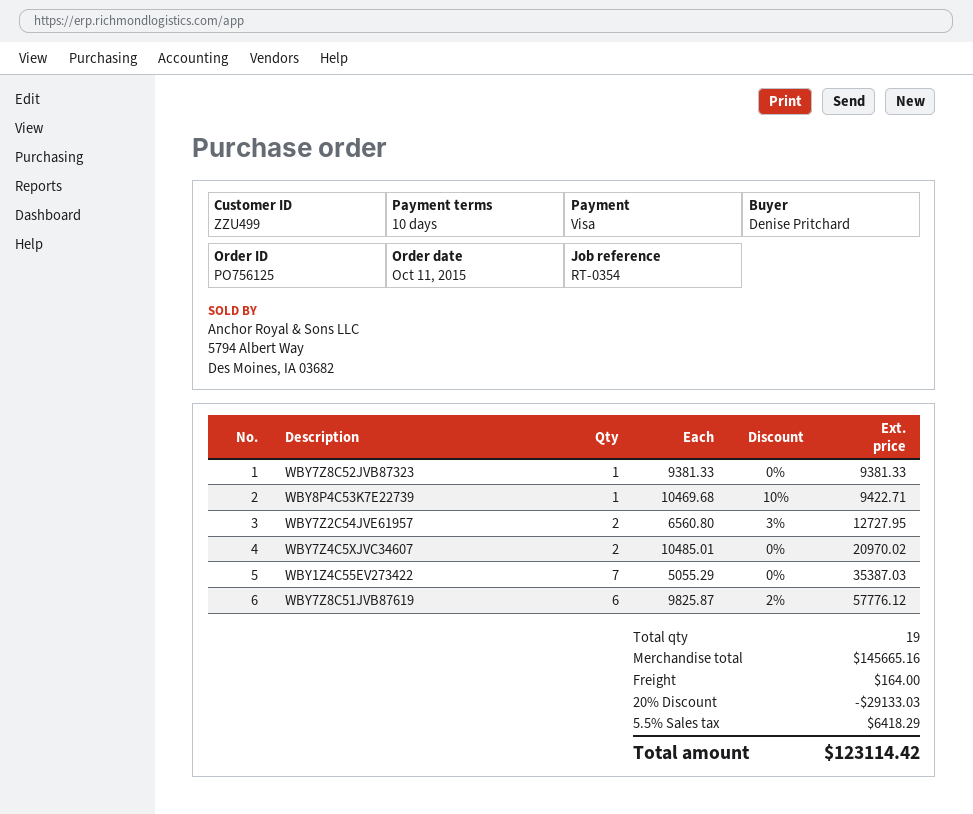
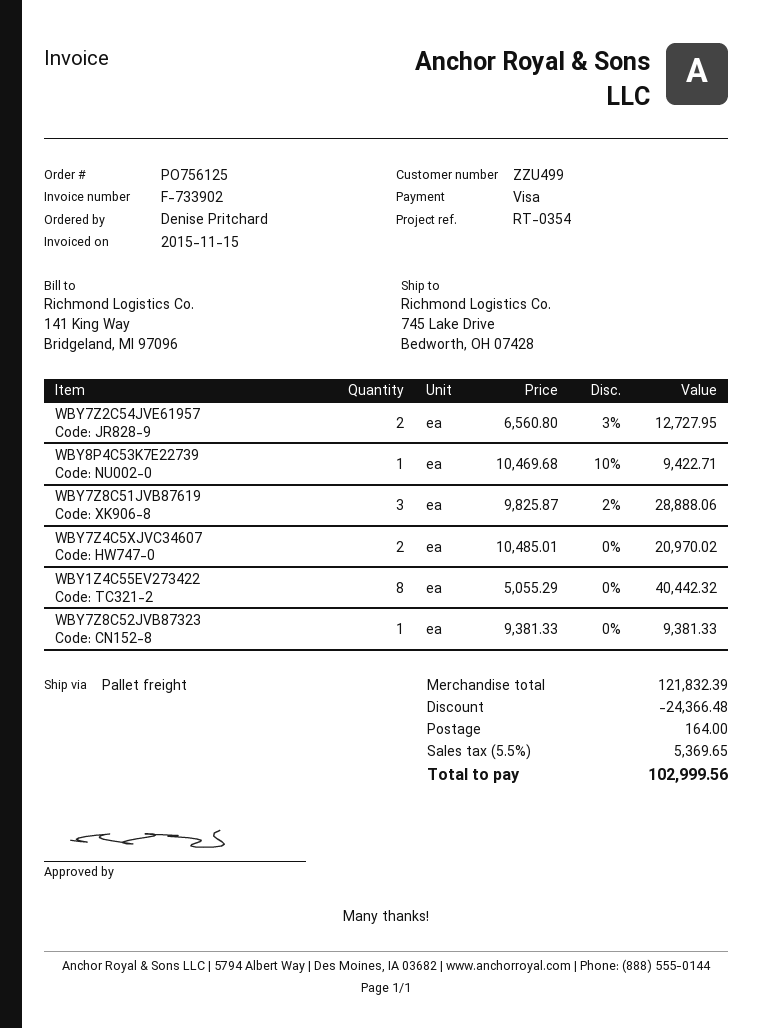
WBY1Z4C55EV273422: 7 x 5055.29 = 35387.03 -> 8 x 5055.29 = 40442.32
WBY7Z8C51JVB87619: 6 x 9825.87 - 2% = 57776.12 -> 3 x 9825.87 - 2% = 28888.06
subtotal: 145665.16 -> 121832.39
discount: 29133.03 -> 24366.48
tax: 5.5% = 6418.29 -> 5.5% = 5369.65
total: 123114.42 -> 102999.56

